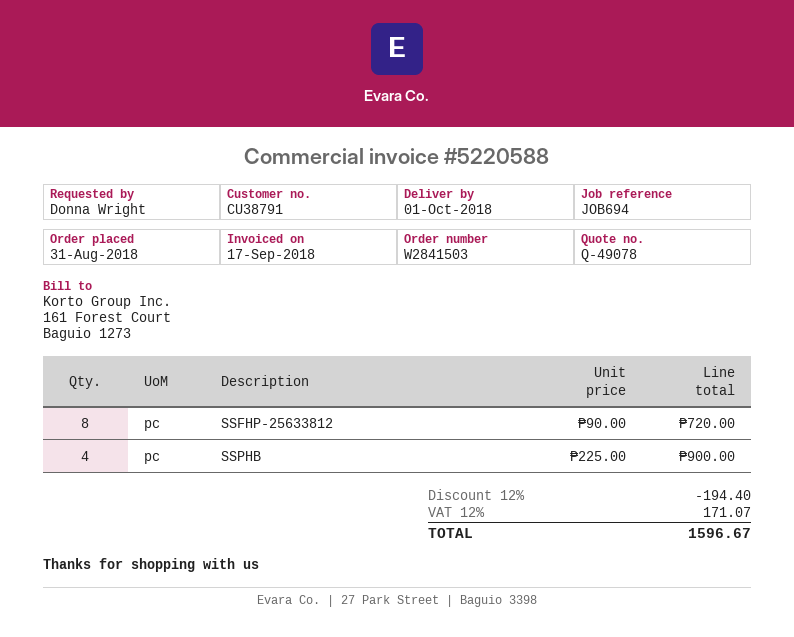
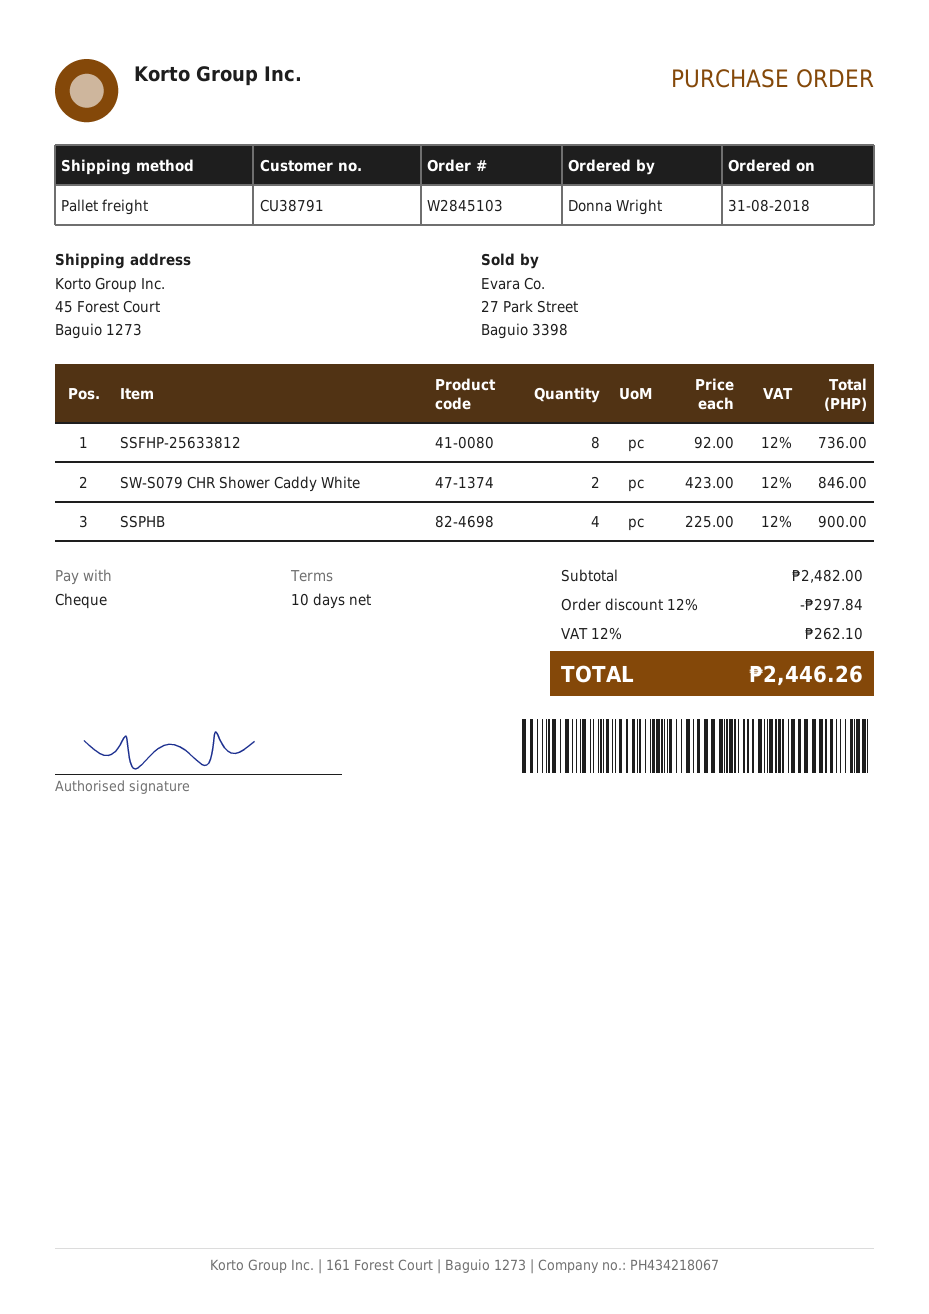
order number: W2841503 -> W2845103
SSFHP-25633812: 8 x 90.00 = 720.00 -> 8 x 92.00 = 736.00
SW-S079 CHR Shower Caddy White: none -> 2 x 423.00 = 846.00
discount: 12% = 194.40 -> 12% = 297.84
tax: 12% = 171.07 -> 12% = 262.10
total: 1596.67 -> 2446.26

